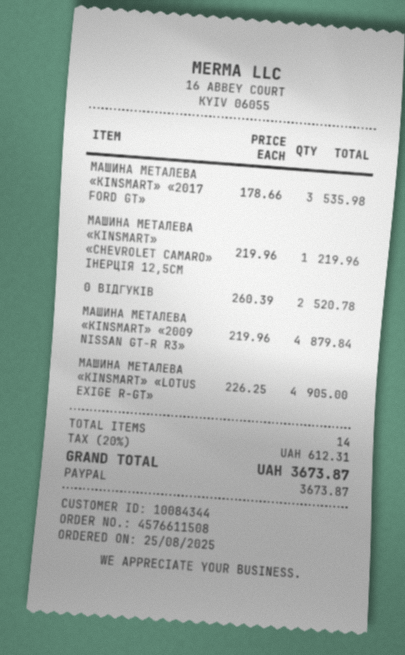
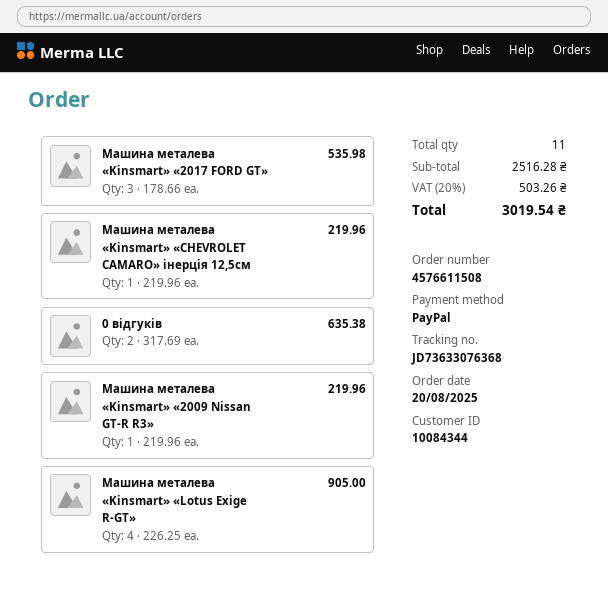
order date: 2025-08-25 -> 2025-08-20
0 ВІДГУКІВ: 2 x 260.39 = 520.78 -> 2 x 317.69 = 635.38
МАШИНА МЕТАЛЕВА «KINSMART» «2009 NISSAN GT-R R3»: 4 x 219.96 = 879.84 -> 1 x 219.96 = 219.96
total quantity: 14 -> 11
tax: 20% = 612.31 -> 20% = 503.26
total: 3673.87 -> 3019.54

